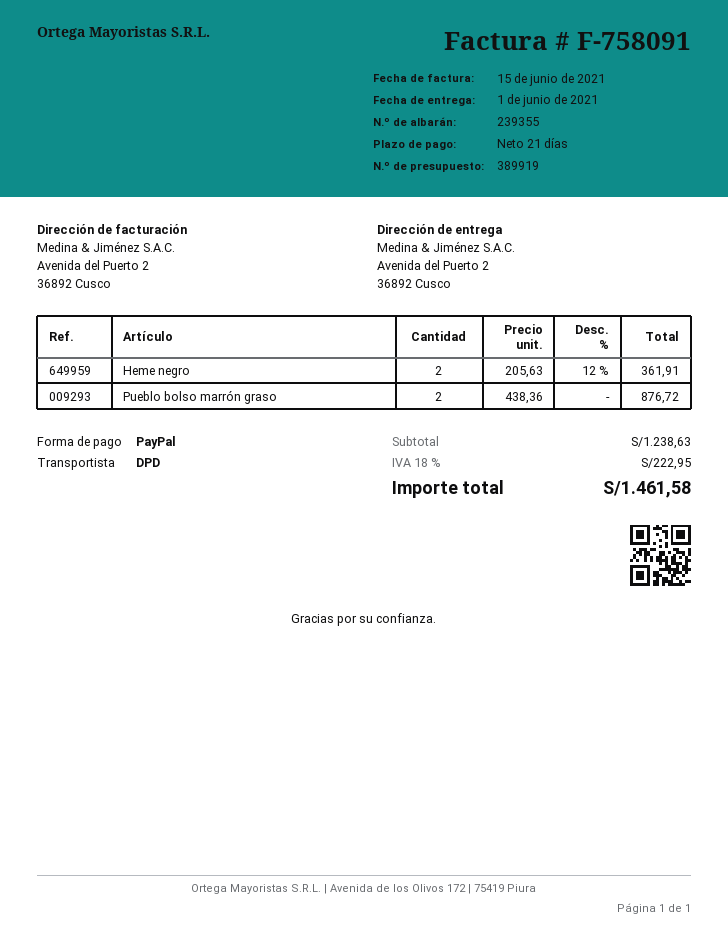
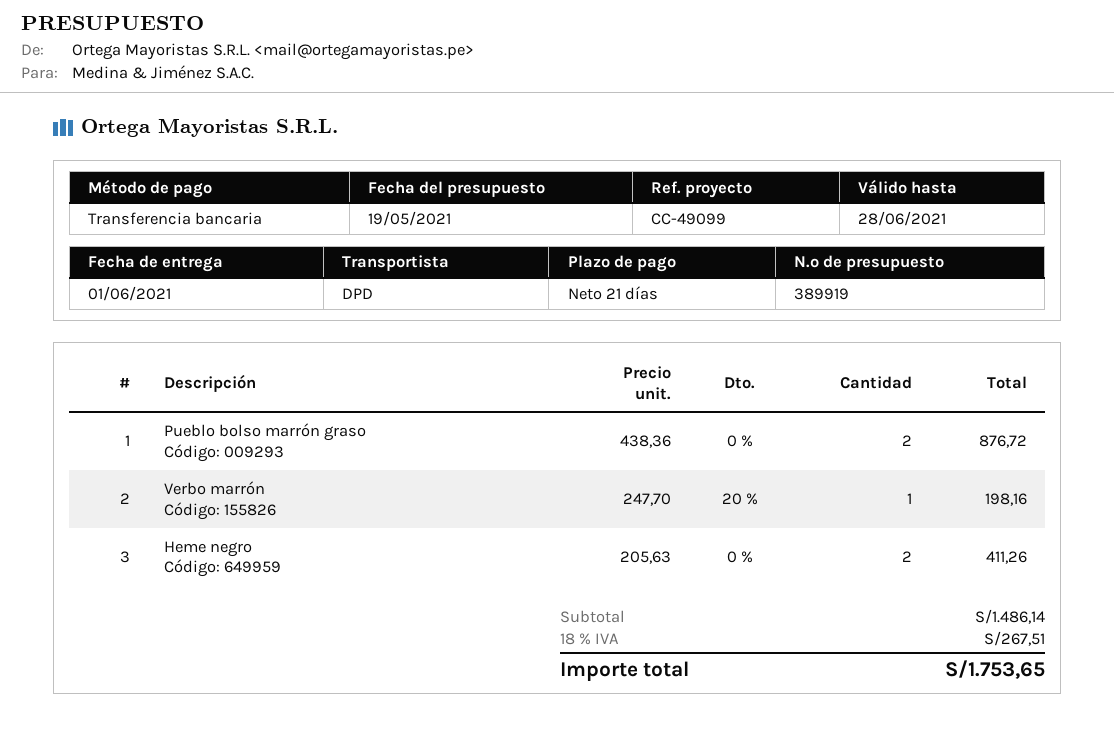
payment method: PayPal -> bank transfer
Heme negro: 2 x 205.63 - 12% = 361.91 -> 2 x 205.63 = 411.26
Verbo marrón: none -> 1 x 247.70 - 20% = 198.16
subtotal: 1238.63 -> 1486.14
tax: 18% = 222.95 -> 18% = 267.51
total: 1461.58 -> 1753.65

